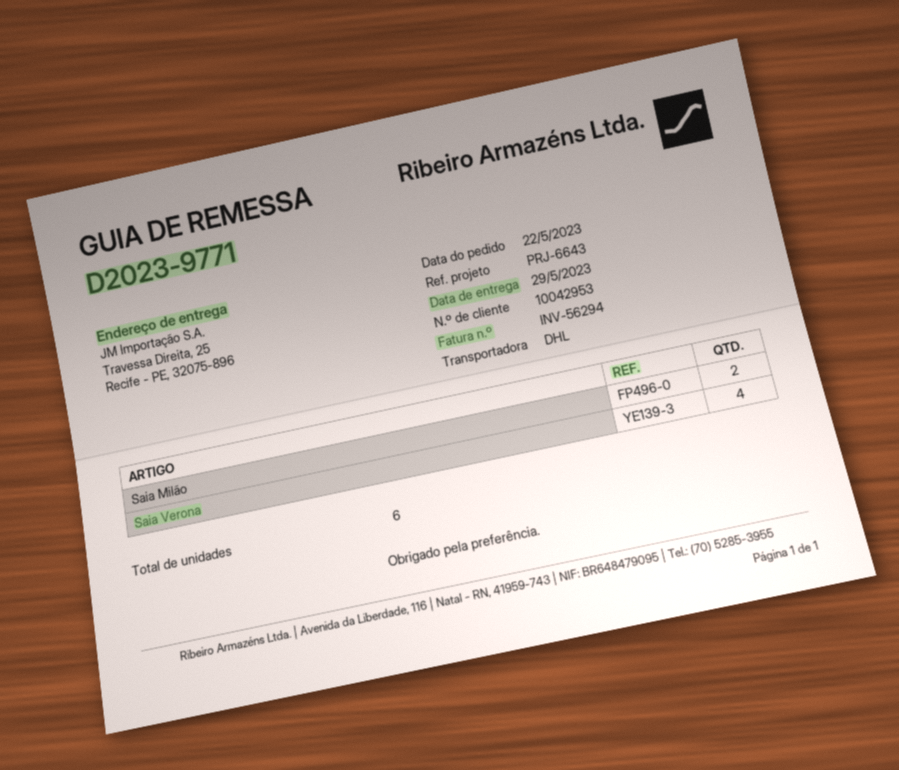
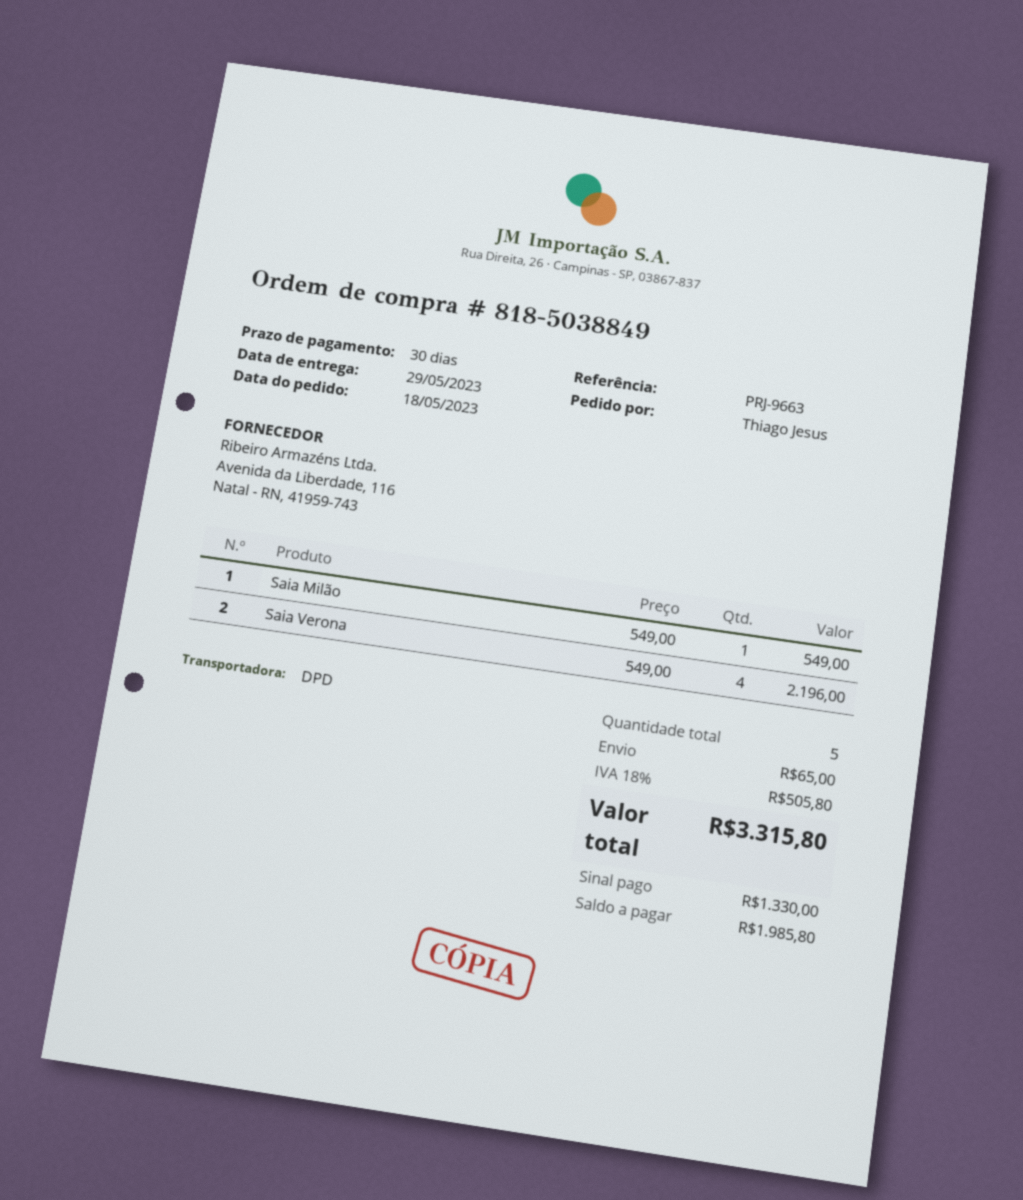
order date: 2023-05-22 -> 2023-05-18
reference: PRJ-6643 -> PRJ-9663
shipping method: DHL -> DPD
Saia Milão: 2 -> 1
total quantity: 6 -> 5

